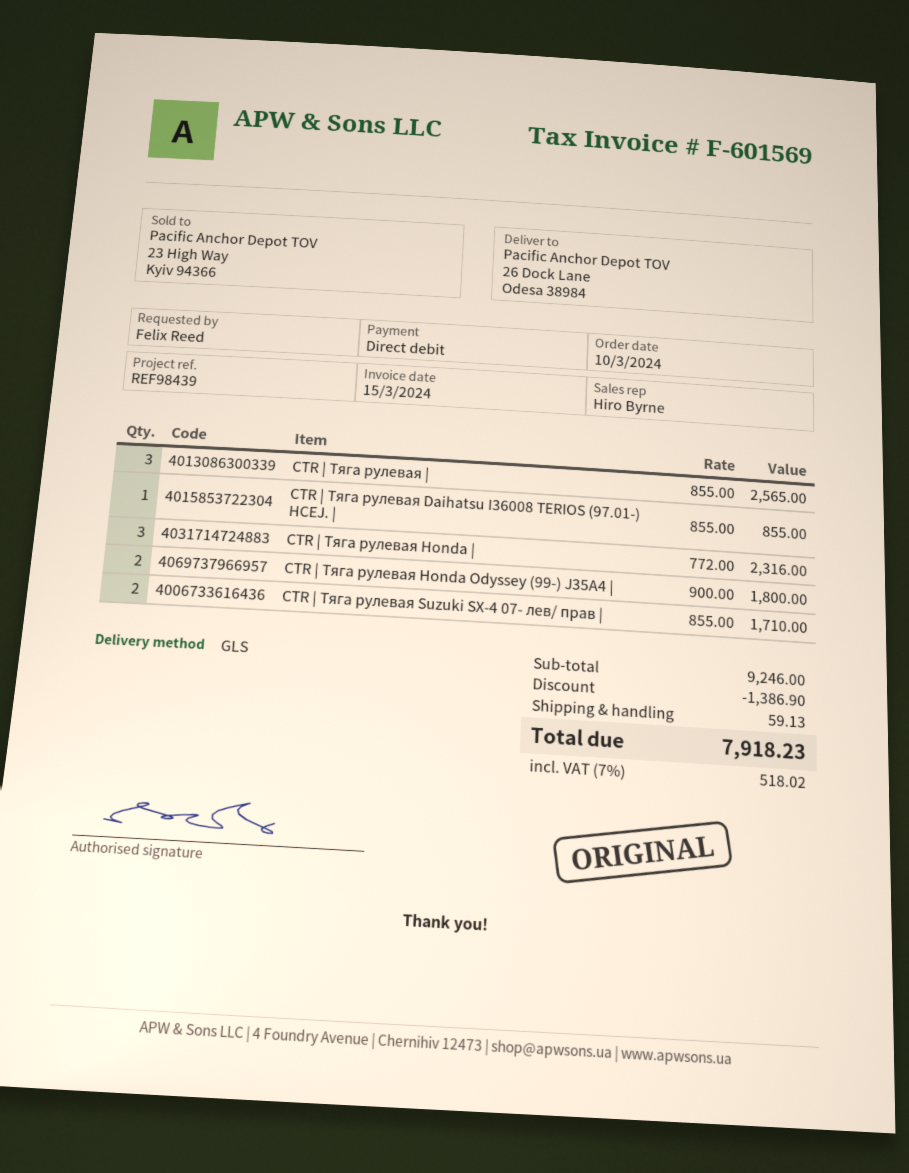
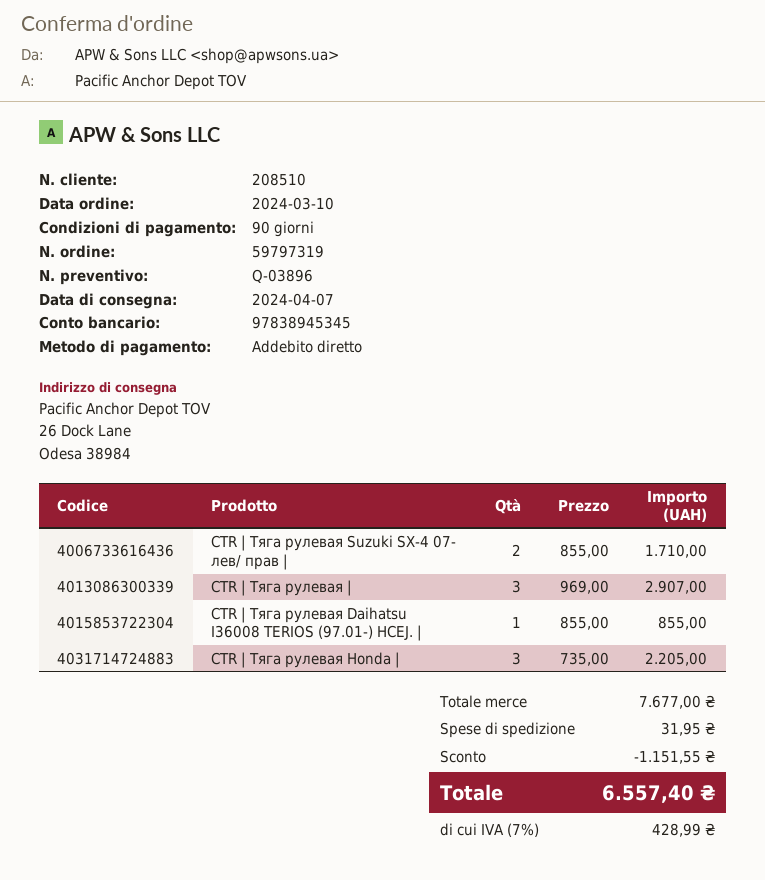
CTR | Тяга рулевая |: 3 x 855.00 = 2565.00 -> 3 x 969.00 = 2907.00
CTR | Тяга рулевая Honda |: 3 x 772.00 = 2316.00 -> 3 x 735.00 = 2205.00
CTR | Тяга рулевая Honda Odyssey (99-) J35A4 |: 2 x 900.00 = 1800.00 -> none
subtotal: 9246.00 -> 7677.00
discount: 1386.90 -> 1151.55
shipping: 59.13 -> 31.95
tax: 7% = 518.02 -> 7% = 428.99
total: 7918.23 -> 6557.40

